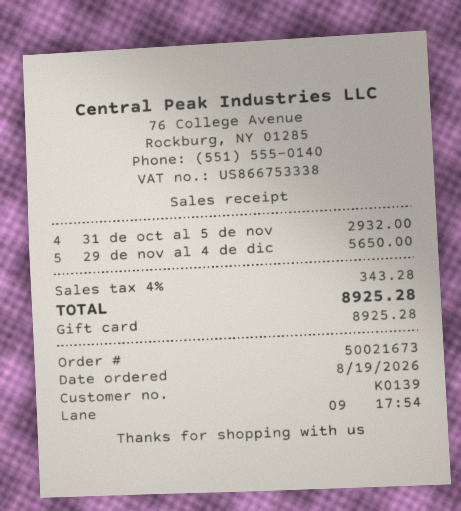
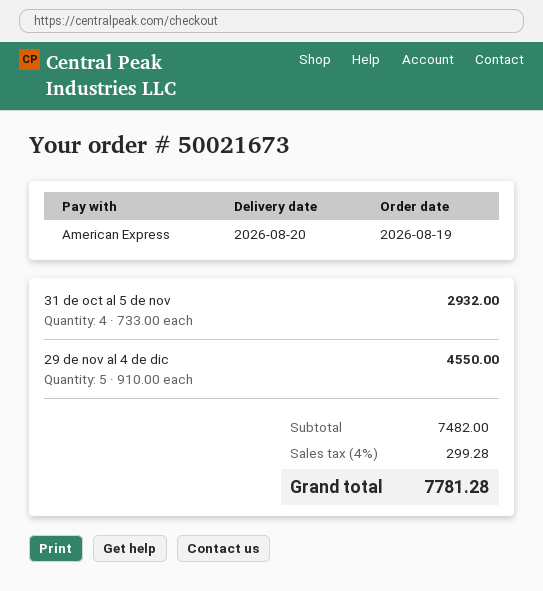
payment method: gift card -> American Express
29 de nov al 4 de dic: 5 for 5650.00 -> 5 for 4550.00
tax: 4% = 343.28 -> 4% = 299.28
total: 8925.28 -> 7781.28

